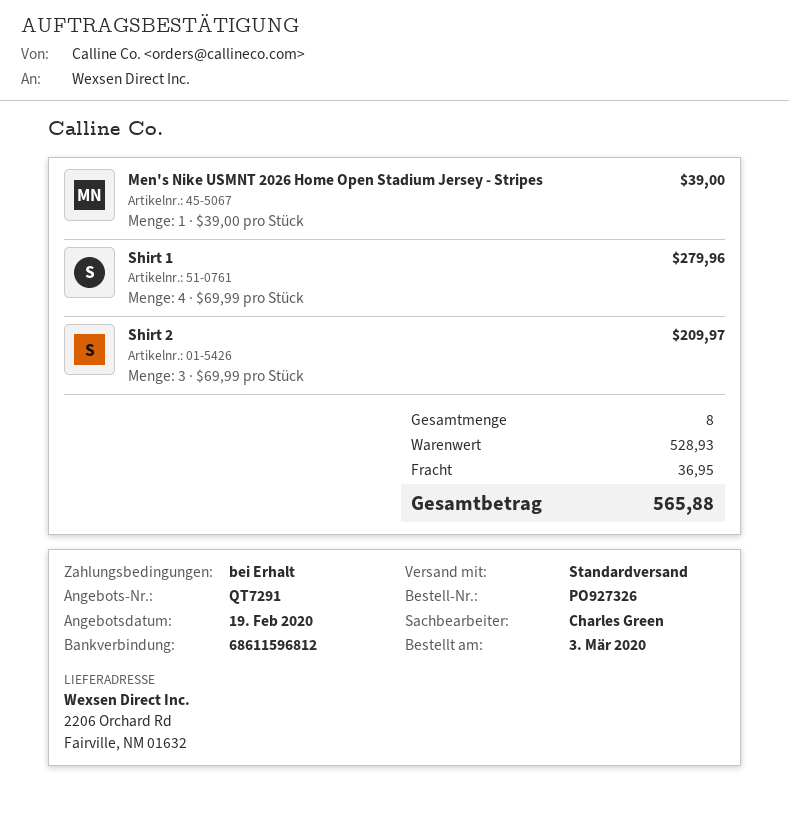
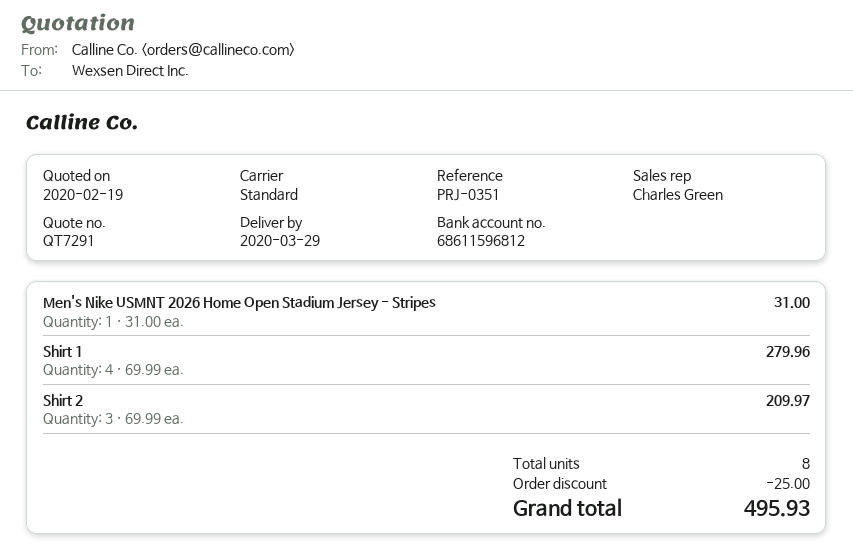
Men's Nike USMNT 2026 Home Open Stadium Jersey - Stripes: 1 x 39.00 = 39.00 -> 1 x 31.00 = 31.00
discount: none -> 25.00
shipping: 36.95 -> none
total: 565.88 -> 495.93

